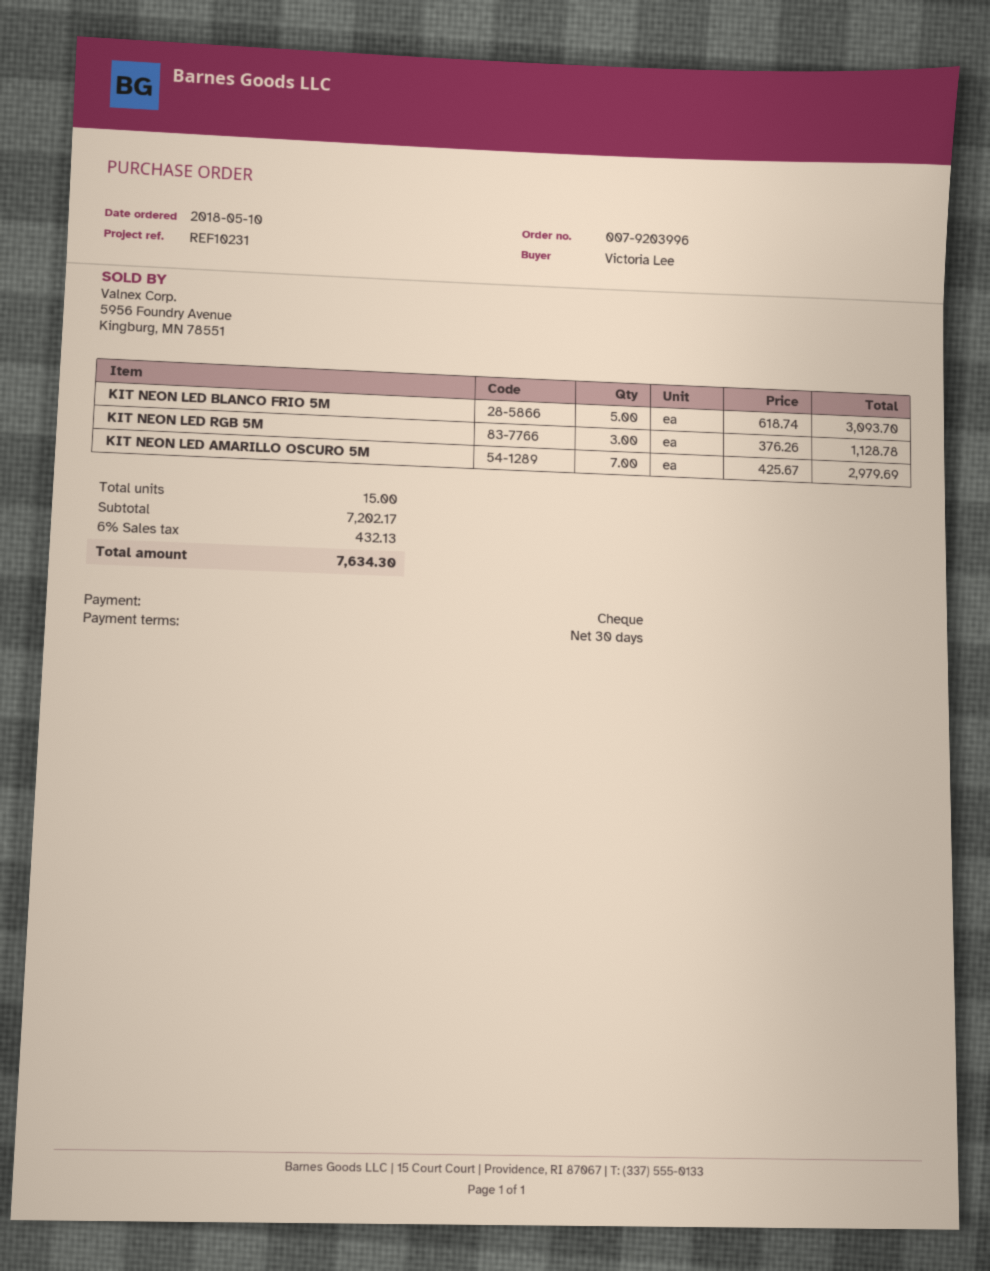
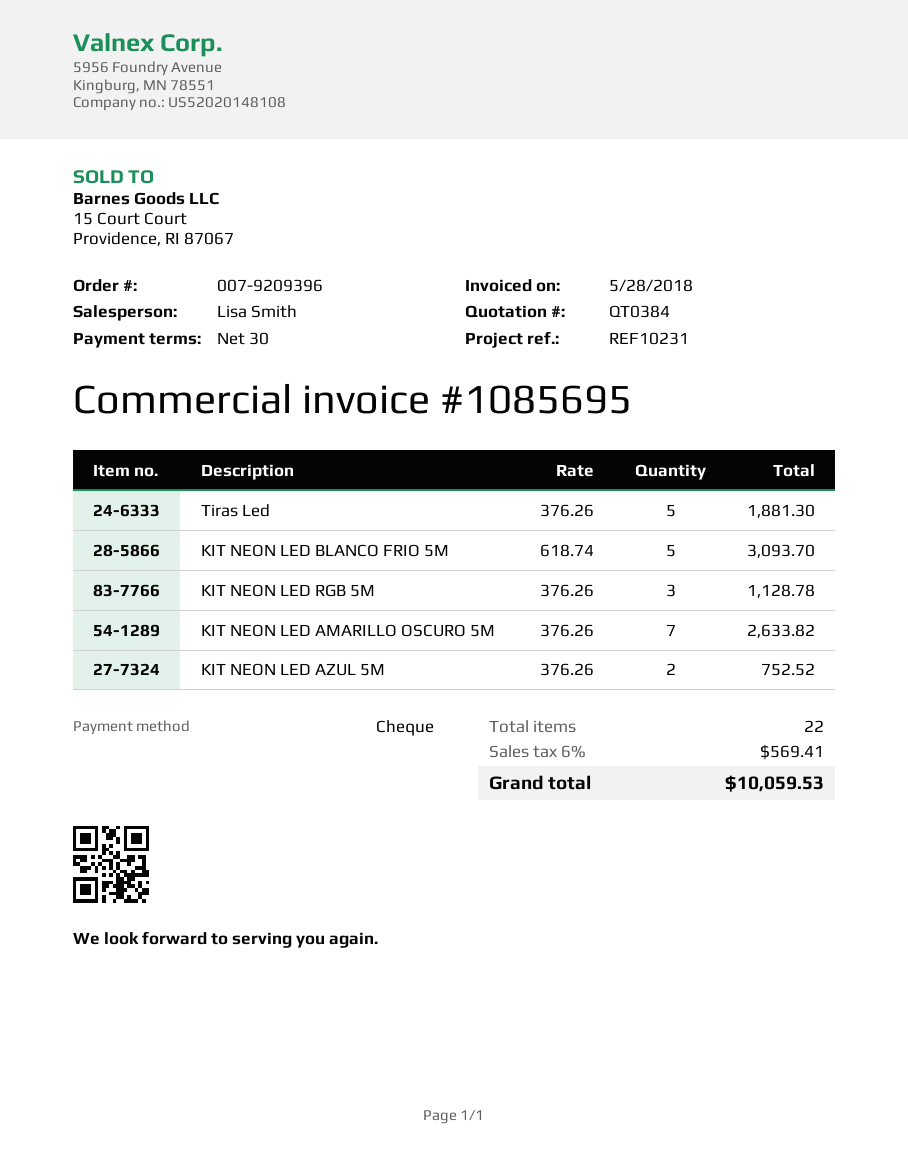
order number: 007-9203996 -> 007-9209396
KIT NEON LED AMARILLO OSCURO 5M: 7 x 425.67 = 2979.69 -> 7 x 376.26 = 2633.82
Tiras Led: none -> 5 x 376.26 = 1881.30
KIT NEON LED AZUL 5M: none -> 2 x 376.26 = 752.52
total quantity: 15 -> 22
tax: 6% = 432.13 -> 6% = 569.41
total: 7634.30 -> 10059.53

